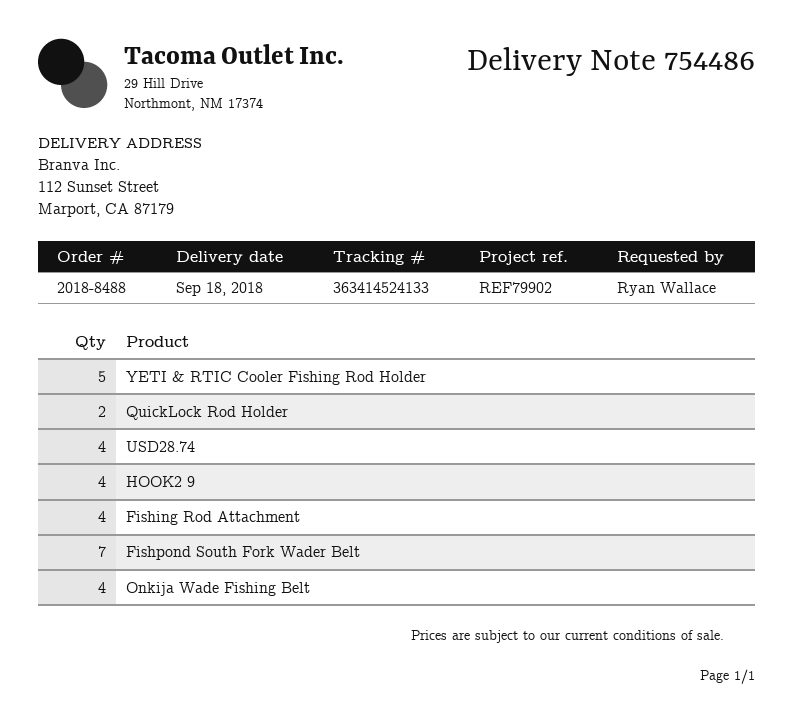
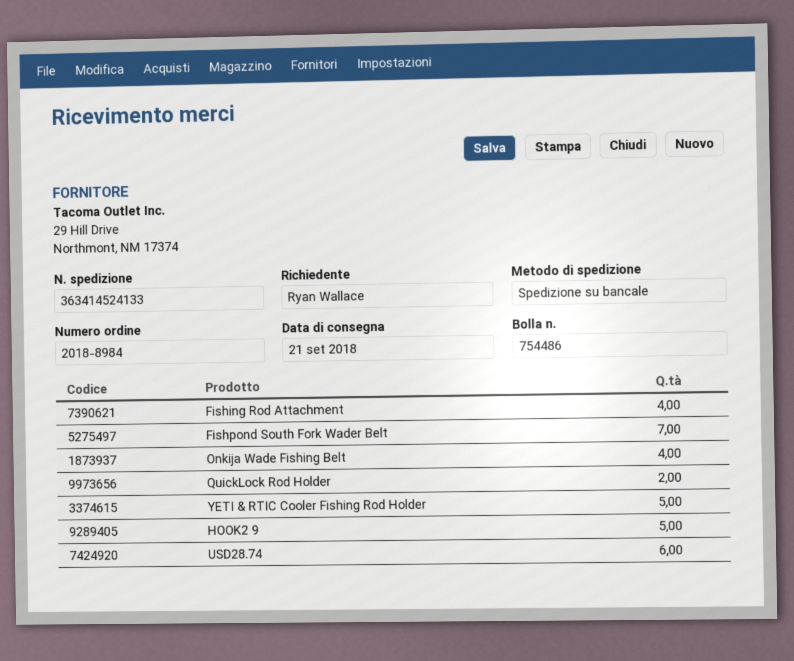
order number: 2018-8488 -> 2018-8984
delivery date: 2018-09-18 -> 2018-09-21
USD28.74: 4 -> 6
HOOK2 9: 4 -> 5

